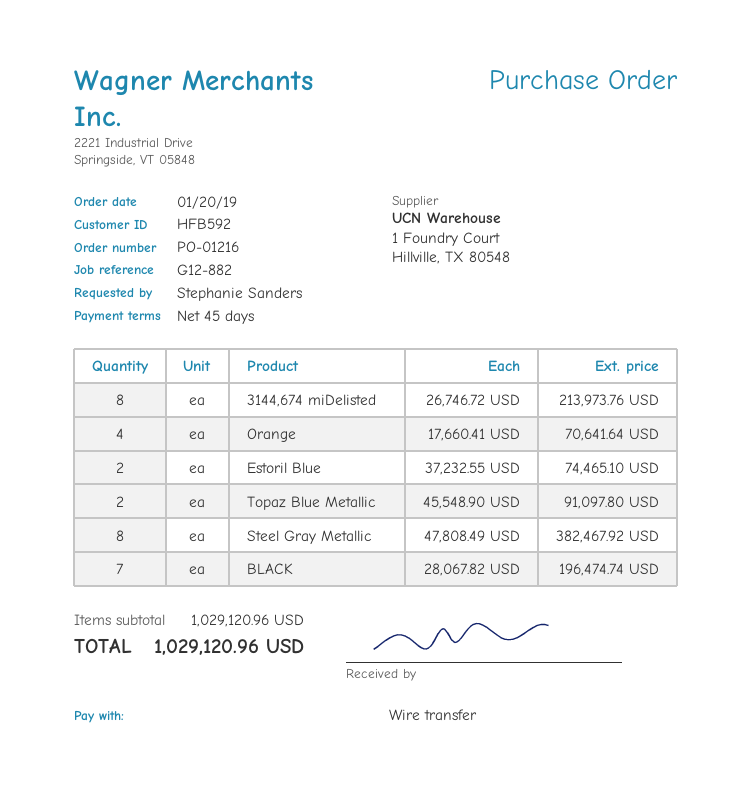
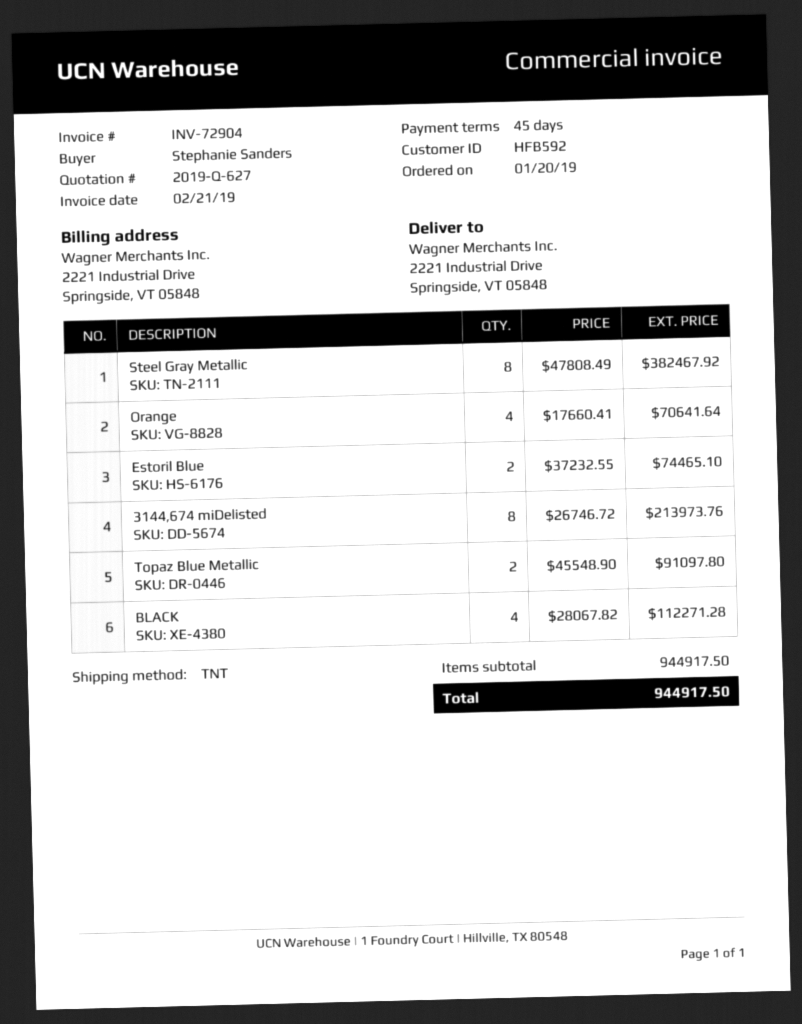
BLACK: 7 x 28067.82 = 196474.74 -> 4 x 28067.82 = 112271.28
subtotal: 1029120.96 -> 944917.50
total: 1029120.96 -> 944917.50

